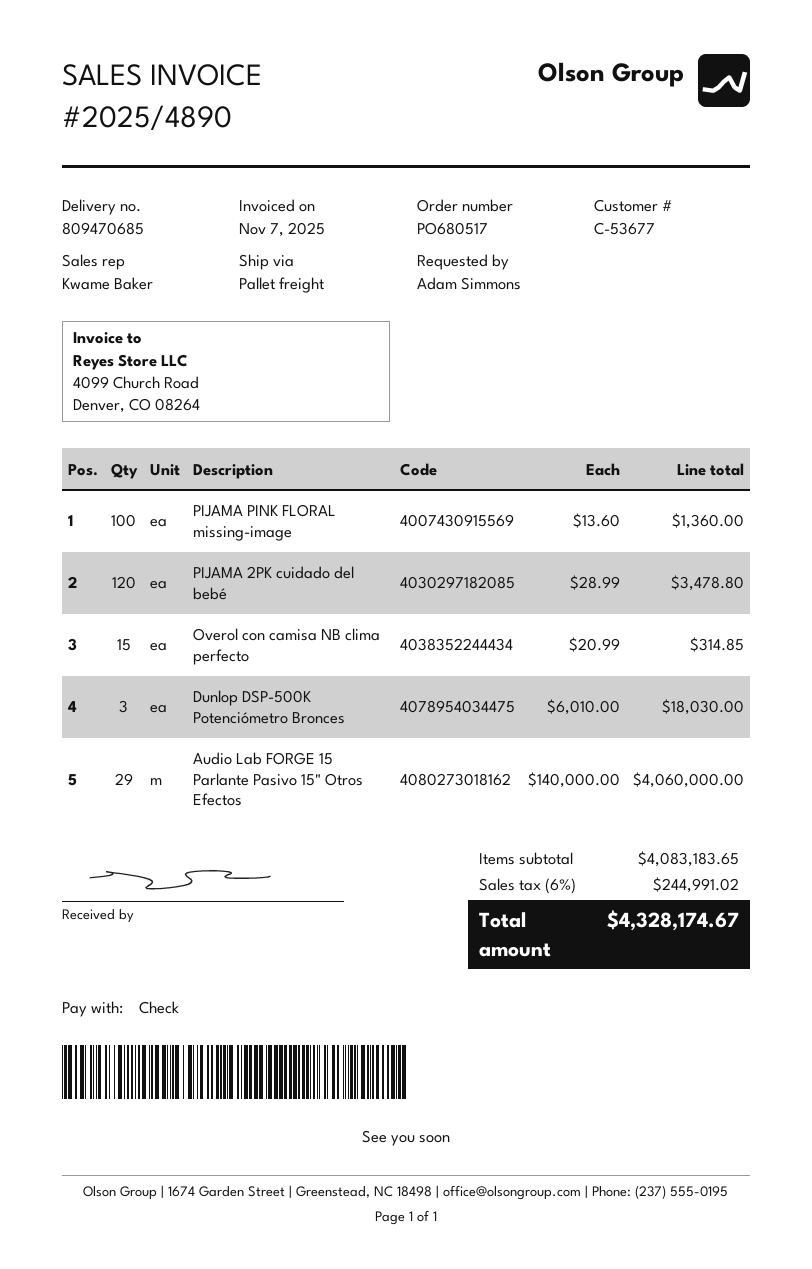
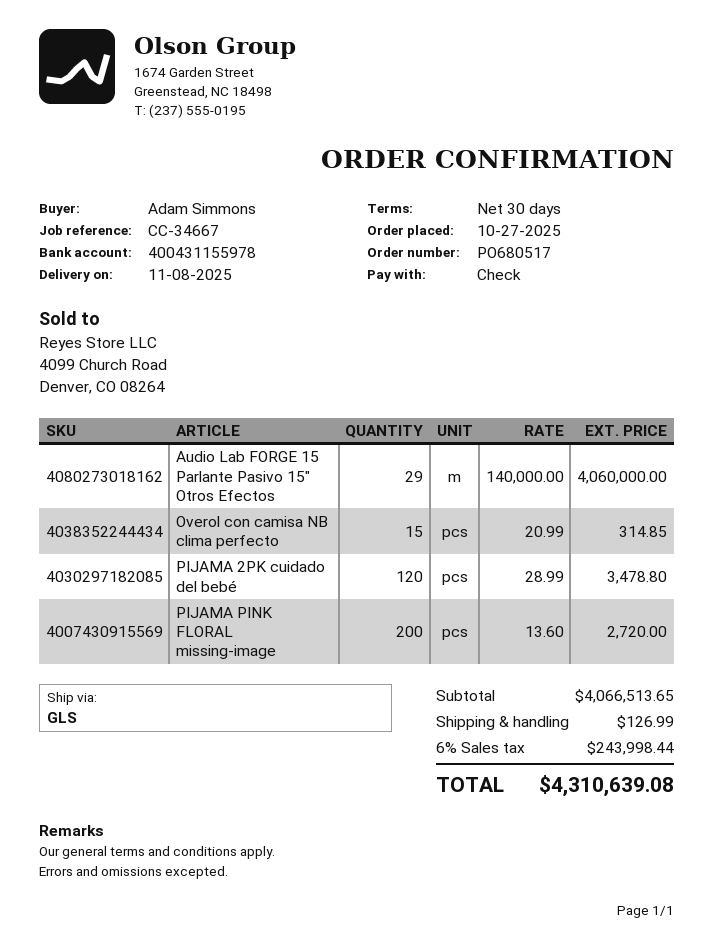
shipping method: pallet freight -> GLS
PIJAMA PINK FLORAL missing-image: 100 x 13.60 = 1360.00 -> 200 x 13.60 = 2720.00
Dunlop DSP-500K Potenciómetro Bronces: 3 x 6010.00 = 18030.00 -> none
subtotal: 4083183.65 -> 4066513.65
shipping: none -> 126.99
tax: 6% = 244991.02 -> 6% = 243998.44
total: 4328174.67 -> 4310639.08

